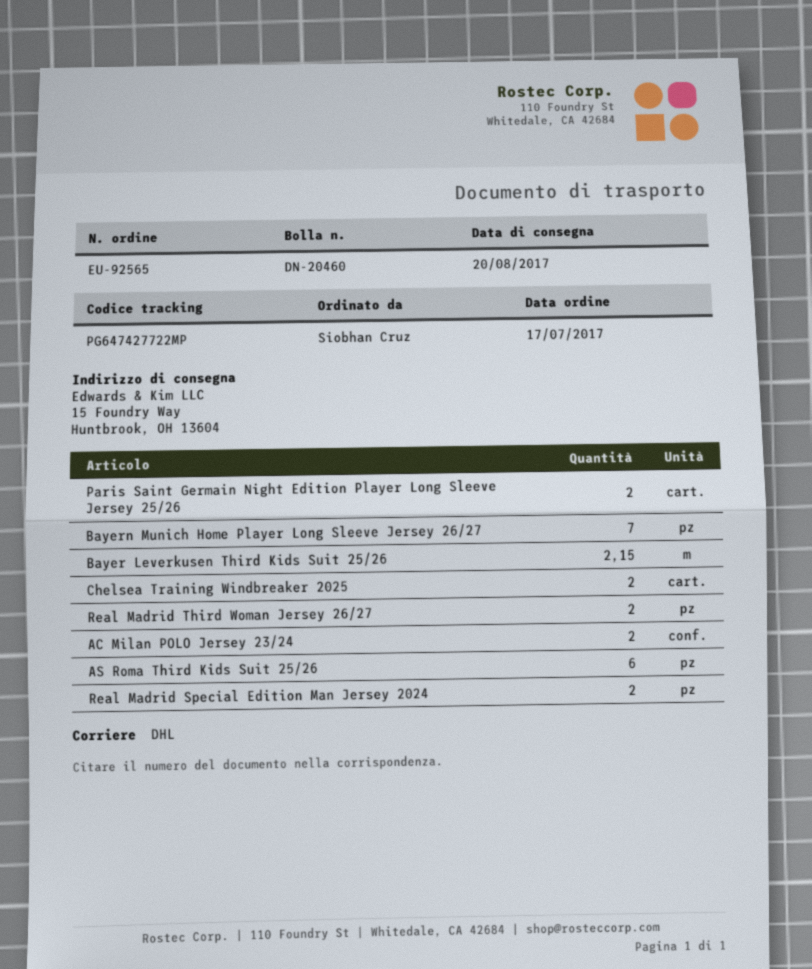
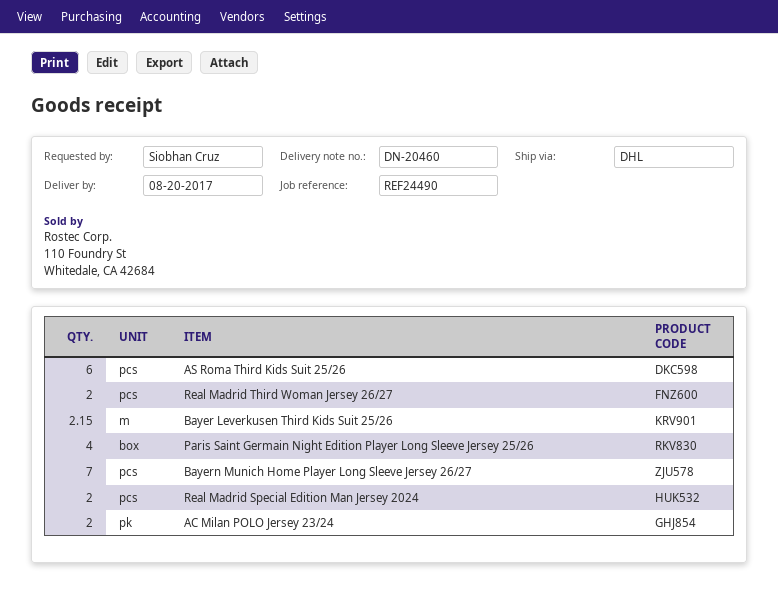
Paris Saint Germain Night Edition Player Long Sleeve Jersey 25/26: 2 -> 4
Chelsea Training Windbreaker 2025: 2 -> none

